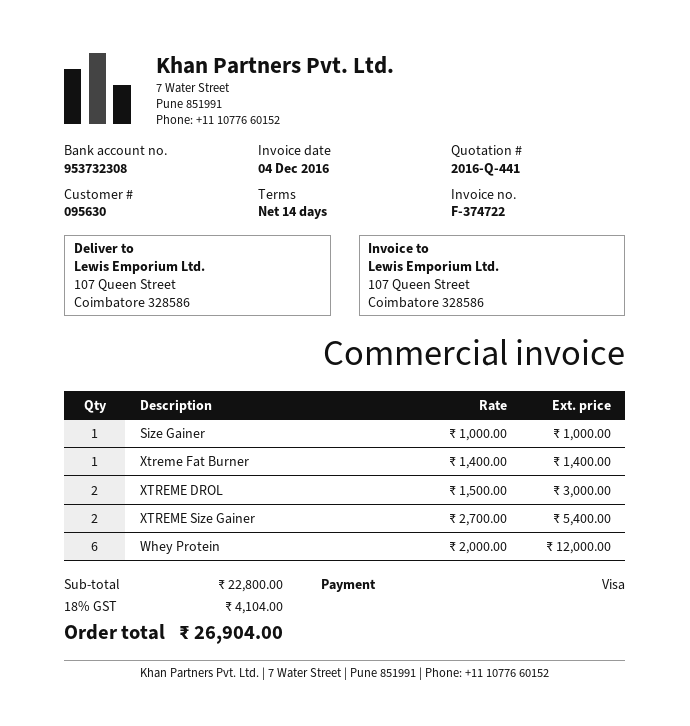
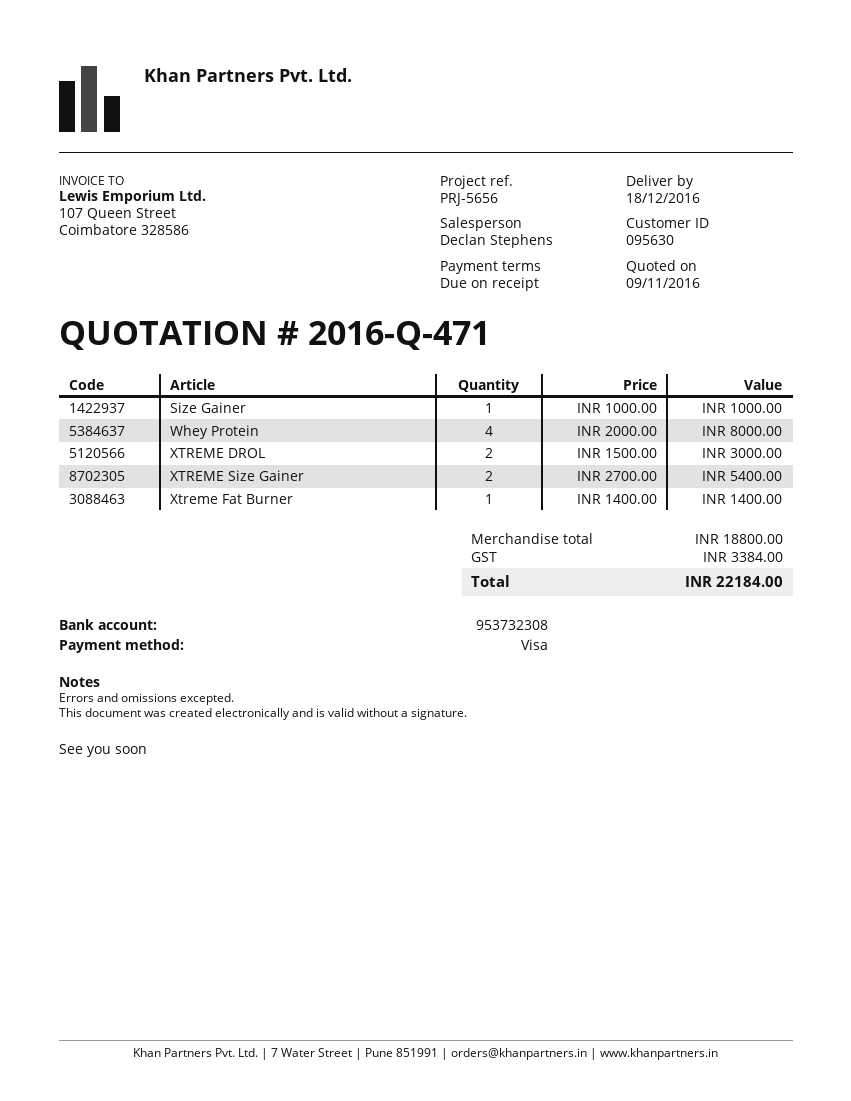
quote number: 2016-Q-441 -> 2016-Q-471
payment terms: 14 days -> on receipt
Whey Protein: 6 x 2000.00 = 12000.00 -> 4 x 2000.00 = 8000.00
subtotal: 22800.00 -> 18800.00
tax: 4104.00 -> 3384.00
total: 26904.00 -> 22184.00

